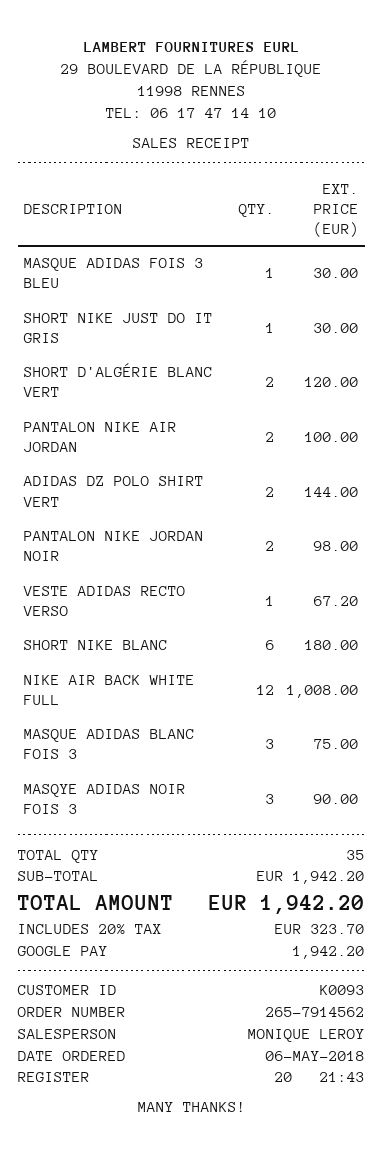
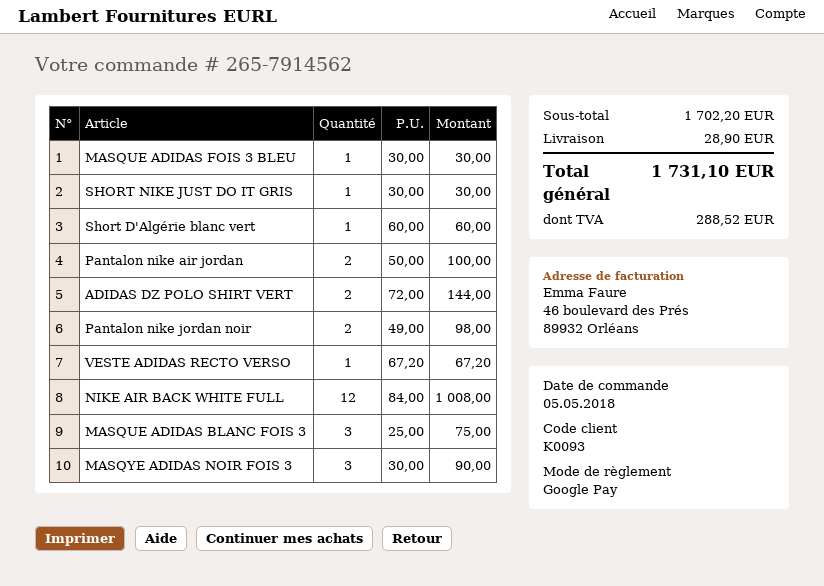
order date: 2018-05-06 -> 2018-05-05
SHORT D'ALGÉRIE BLANC VERT: 2 for 120.00 -> 1 for 60.00
SHORT NIKE BLANC: 6 for 180.00 -> none
subtotal: 1942.20 -> 1702.20
shipping: none -> 28.90
tax: 323.70 -> 288.52
total: 1942.20 -> 1731.10

